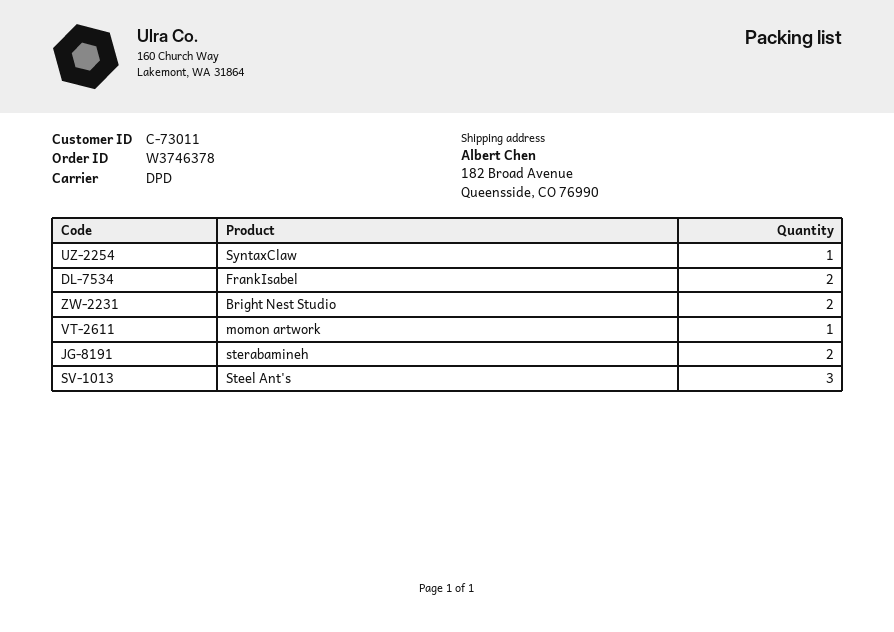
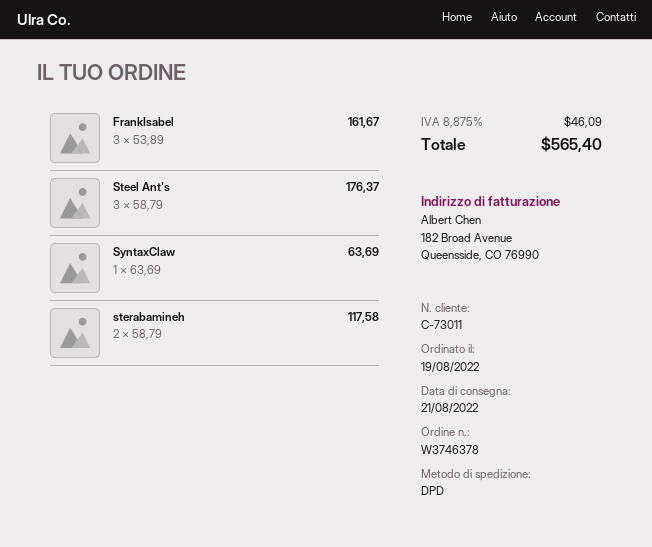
FrankIsabel: 2 -> 3
Bright Nest Studio: 2 -> none
momon artwork: 1 -> none

